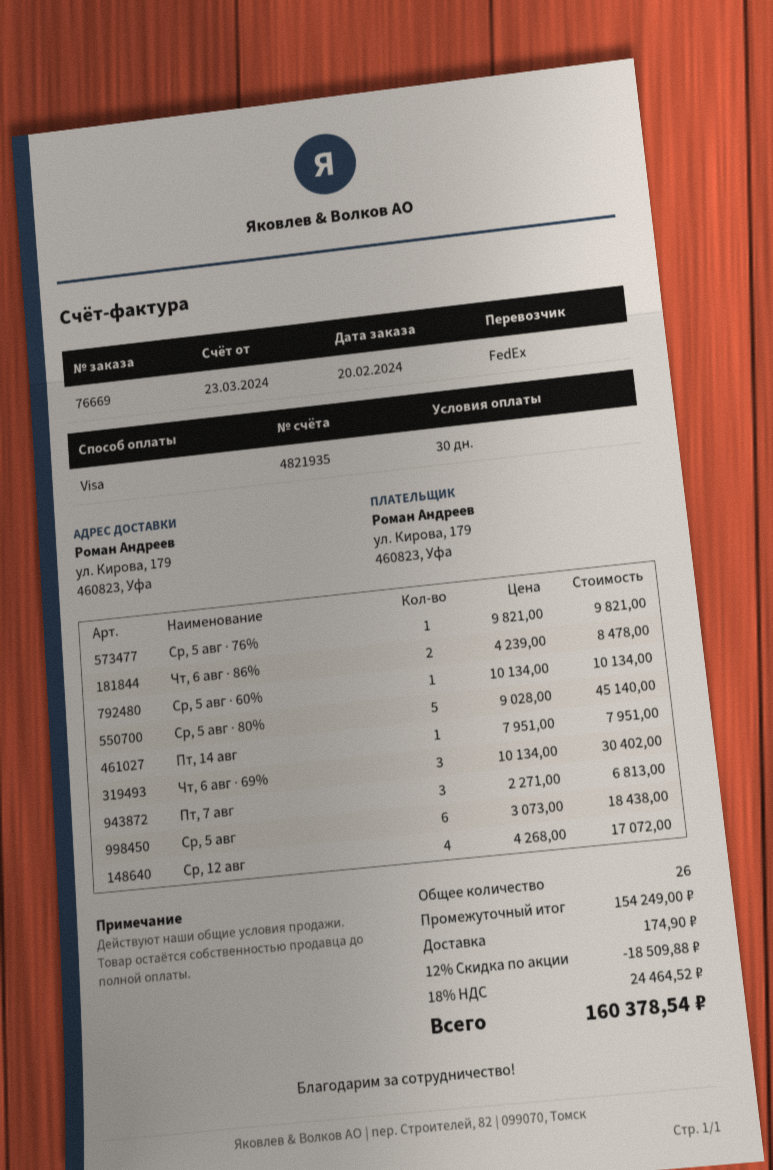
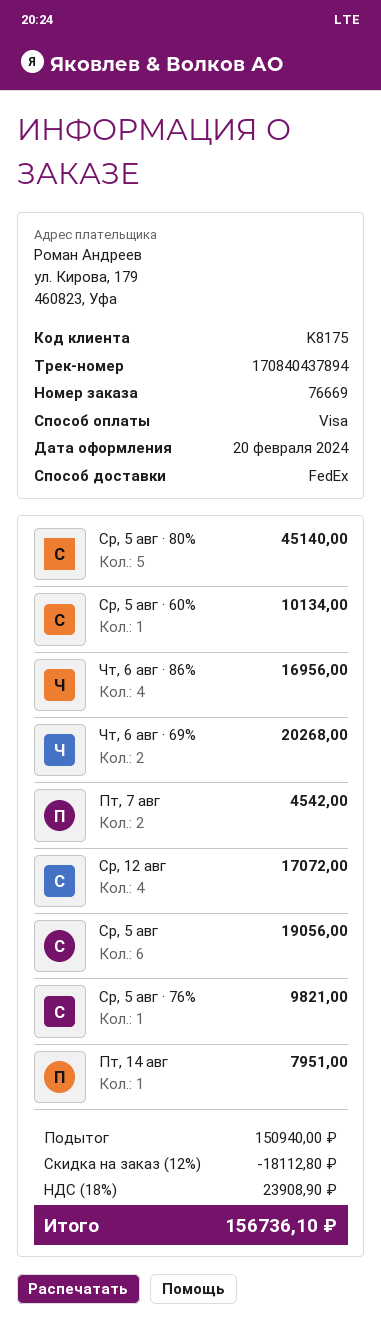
Чт, 6 авг · 86%: 2 for 8478.00 -> 4 for 16956.00
Чт, 6 авг · 69%: 3 for 30402.00 -> 2 for 20268.00
Пт, 7 авг: 3 for 6813.00 -> 2 for 4542.00
Ср, 5 авг: 6 for 18438.00 -> 6 for 19056.00
subtotal: 154249.00 -> 150940.00
discount: 12% = 18509.88 -> 12% = 18112.80
shipping: 174.90 -> none
tax: 18% = 24464.52 -> 18% = 23908.90
total: 160378.54 -> 156736.10

